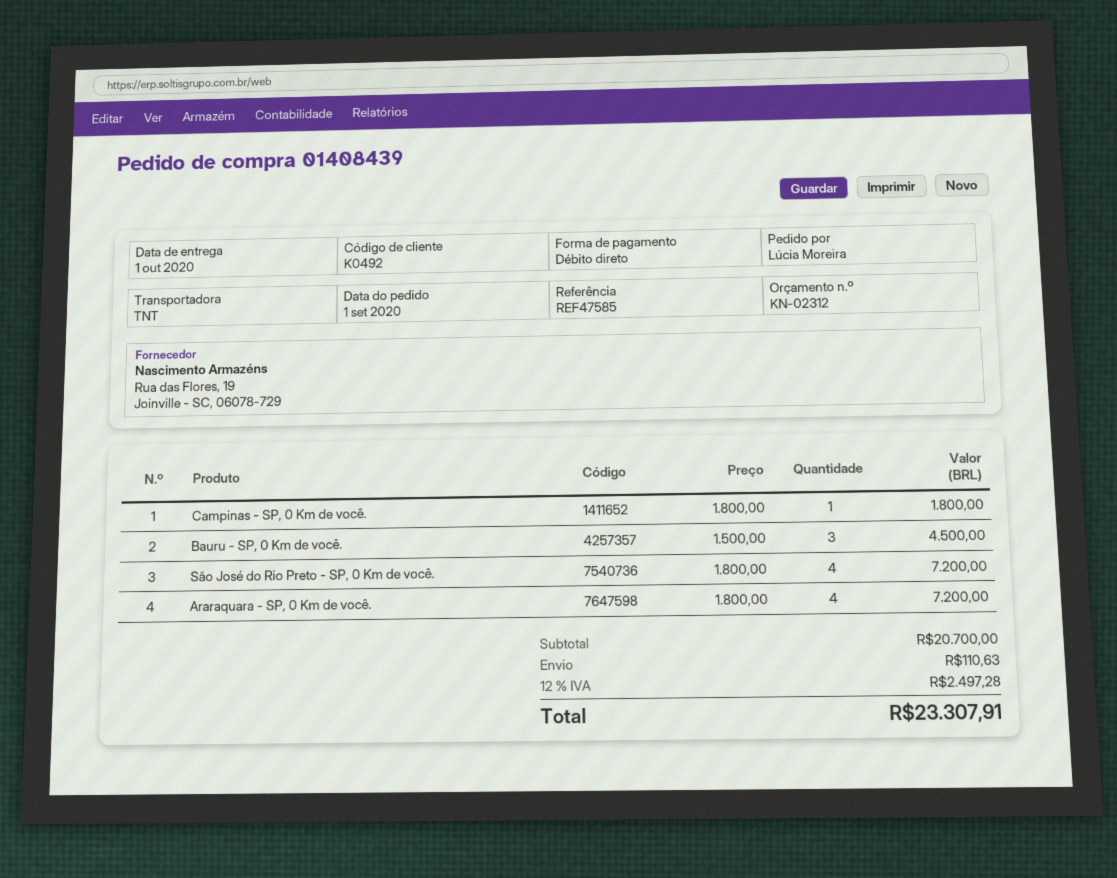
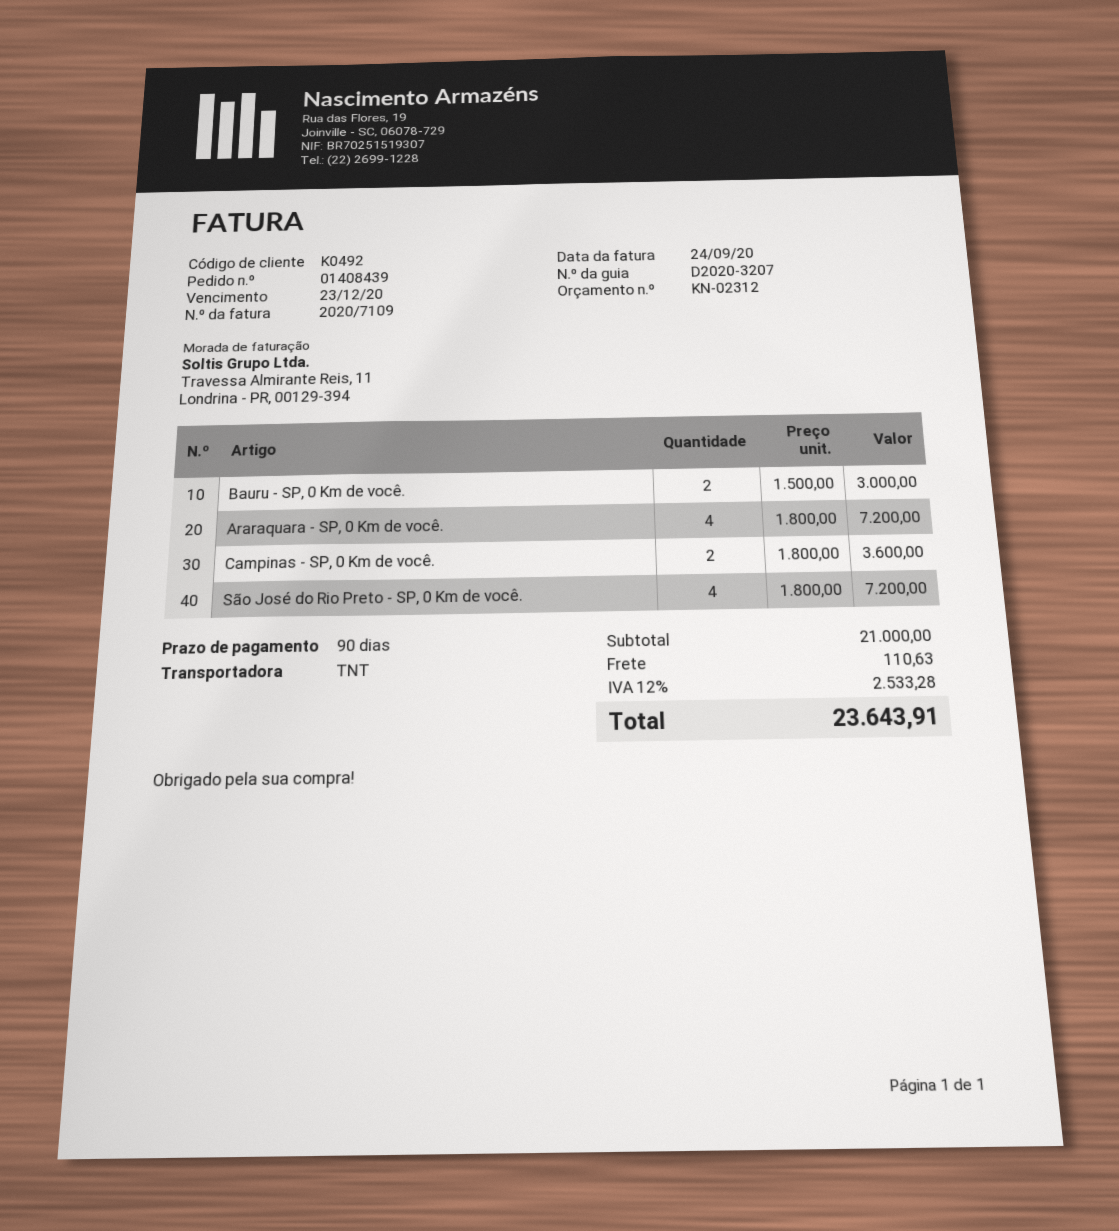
Campinas - SP, 0 Km de você.: 1 x 1800.00 = 1800.00 -> 2 x 1800.00 = 3600.00
Bauru - SP, 0 Km de você.: 3 x 1500.00 = 4500.00 -> 2 x 1500.00 = 3000.00
subtotal: 20700.00 -> 21000.00
tax: 12% = 2497.28 -> 12% = 2533.28
total: 23307.91 -> 23643.91

